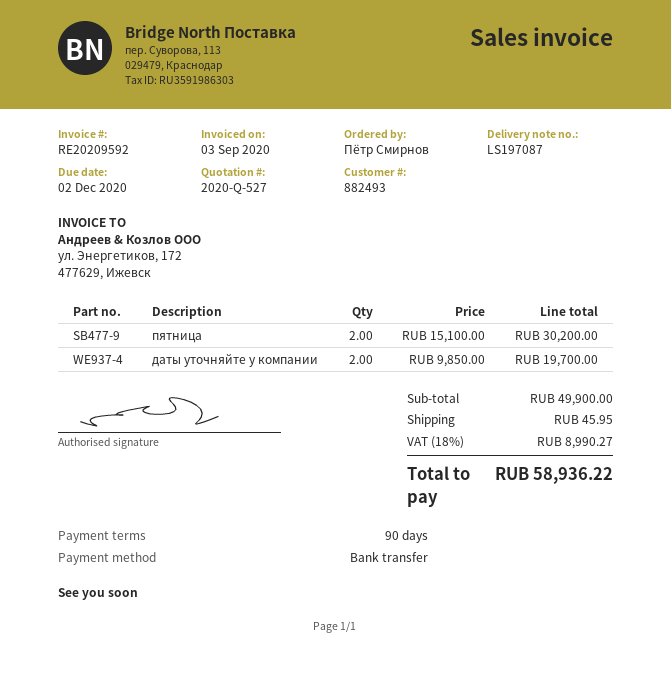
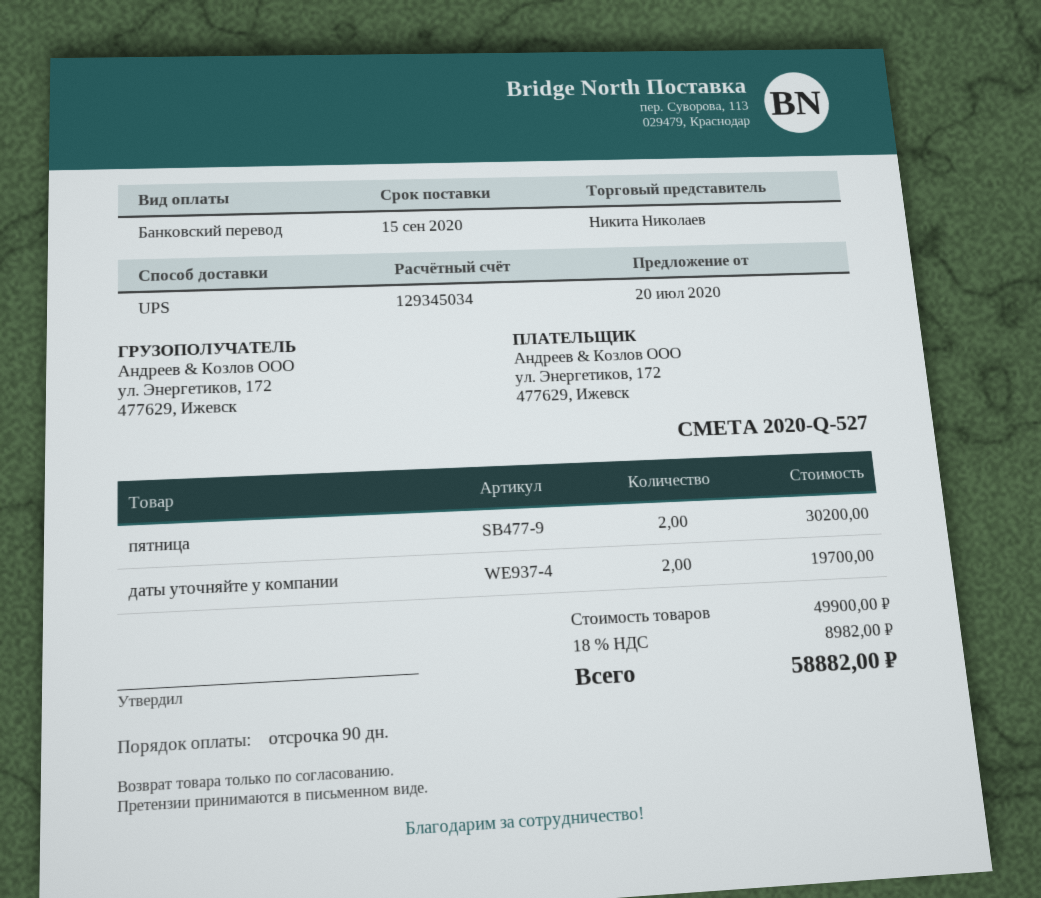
shipping: 45.95 -> none
tax: 18% = 8990.27 -> 18% = 8982.00
total: 58936.22 -> 58882.00

